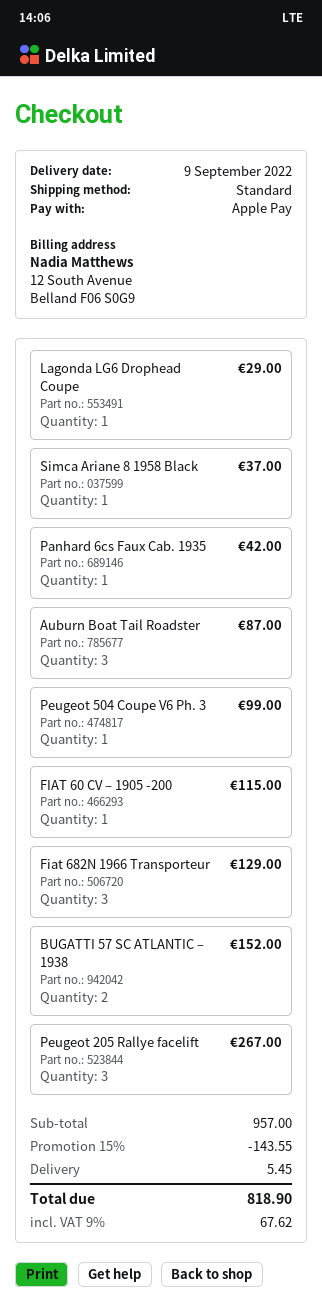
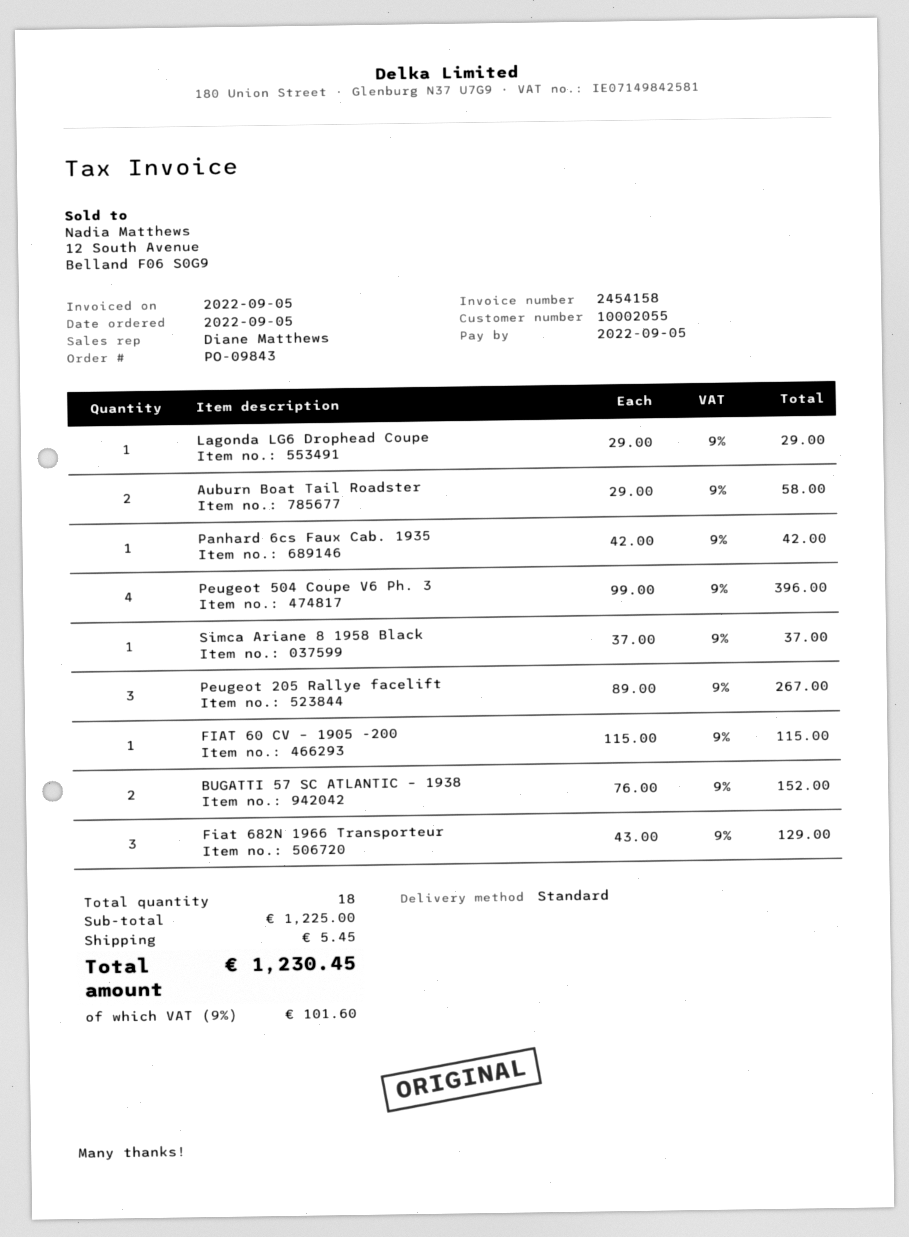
Auburn Boat Tail Roadster: 3 for 87.00 -> 2 for 58.00
Peugeot 504 Coupe V6 Ph. 3: 1 for 99.00 -> 4 for 396.00
subtotal: 957.00 -> 1225.00
discount: 15% = 143.55 -> none
tax: 9% = 67.62 -> 9% = 101.60
total: 818.90 -> 1230.45

